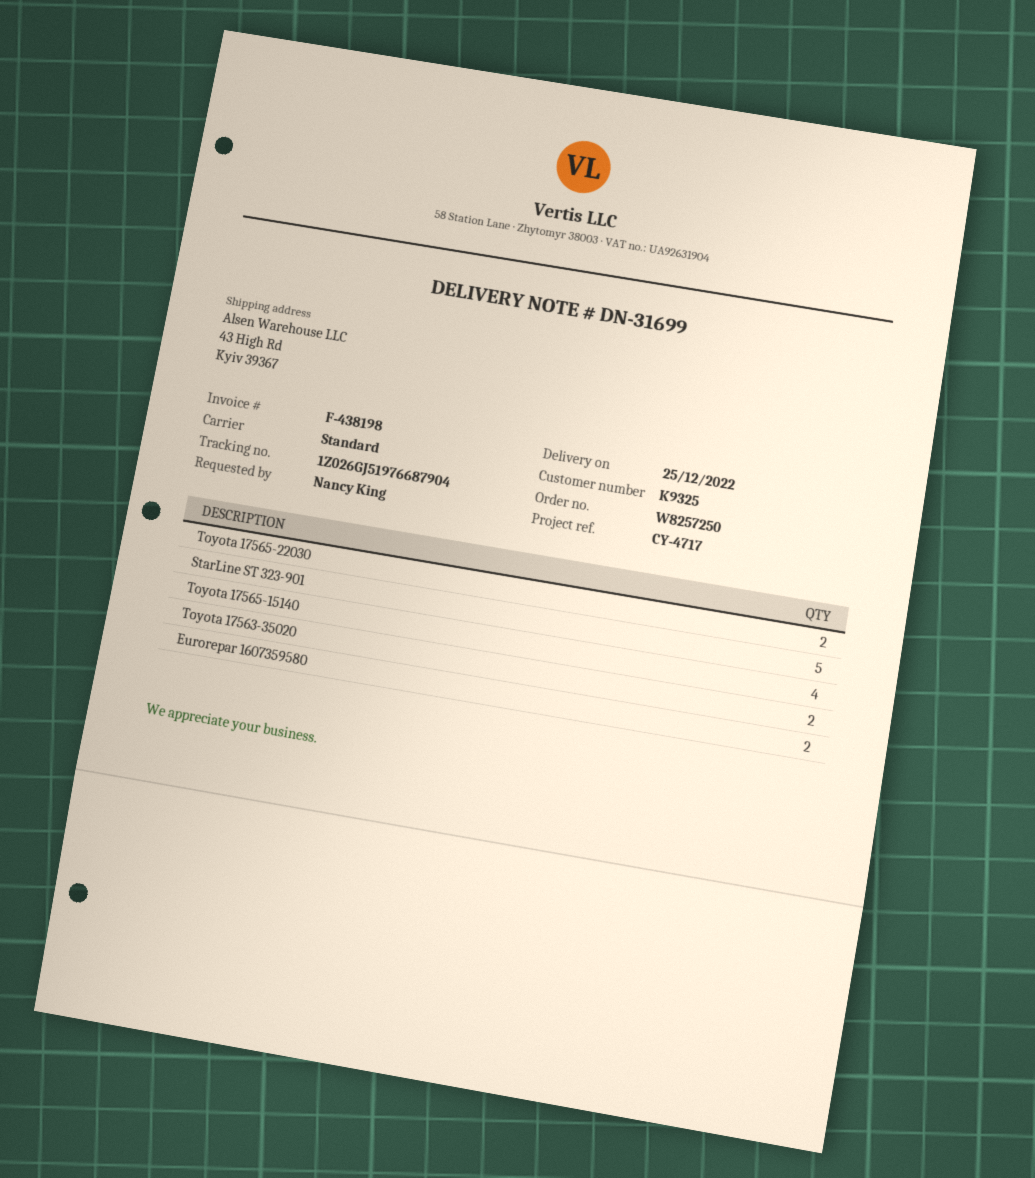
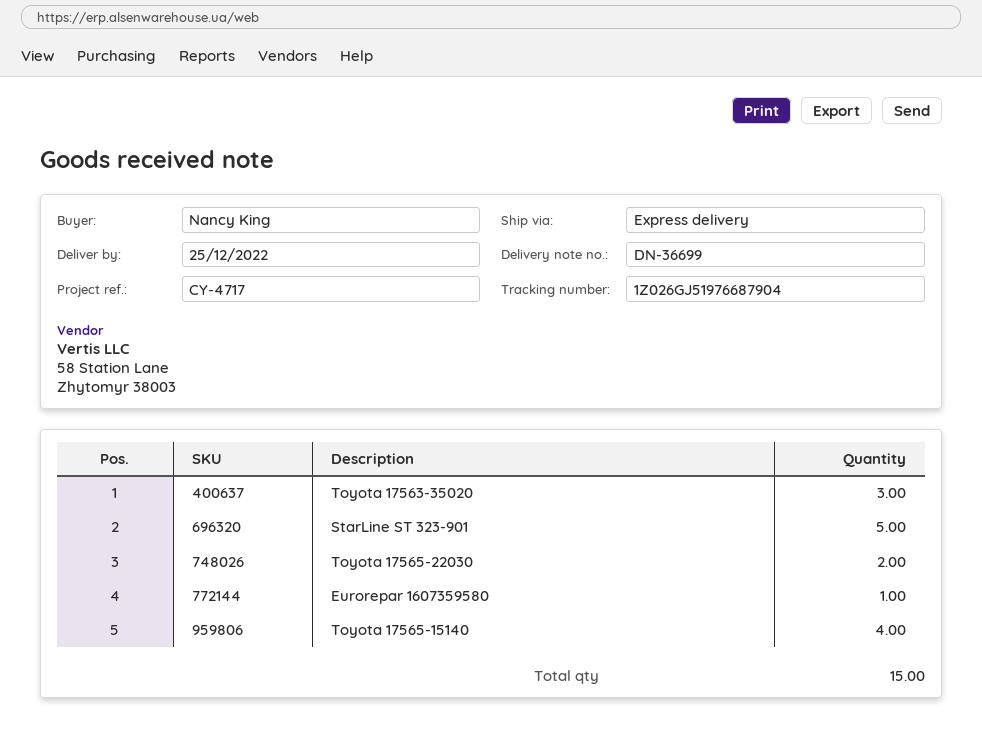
delivery note number: DN-31699 -> DN-36699
shipping method: standard -> express
Toyota 17563-35020: 2 -> 3
Eurorepar 1607359580: 2 -> 1

